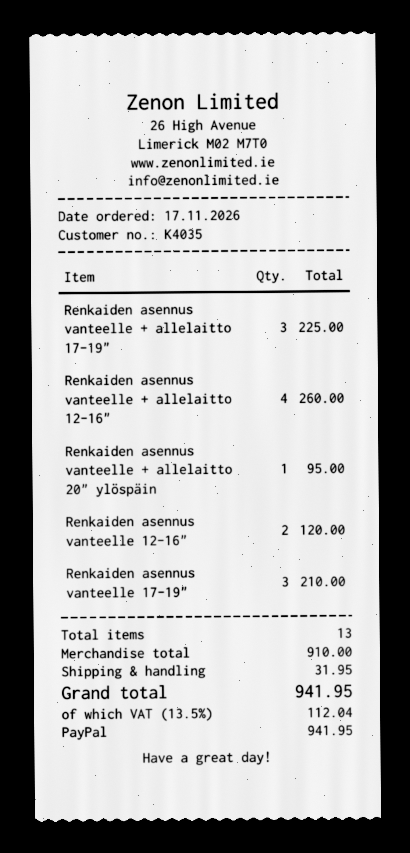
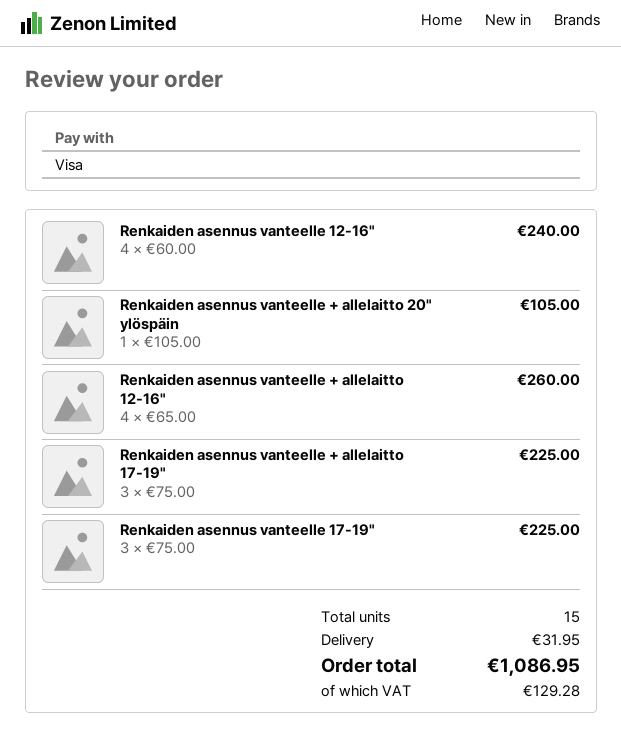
payment method: PayPal -> Visa
Renkaiden asennus vanteelle + allelaitto 20" ylöspäin: 1 for 95.00 -> 1 for 105.00
Renkaiden asennus vanteelle 12-16": 2 for 120.00 -> 4 for 240.00
Renkaiden asennus vanteelle 17-19": 3 for 210.00 -> 3 for 225.00
total quantity: 13 -> 15
tax: 112.04 -> 129.28
total: 941.95 -> 1086.95

